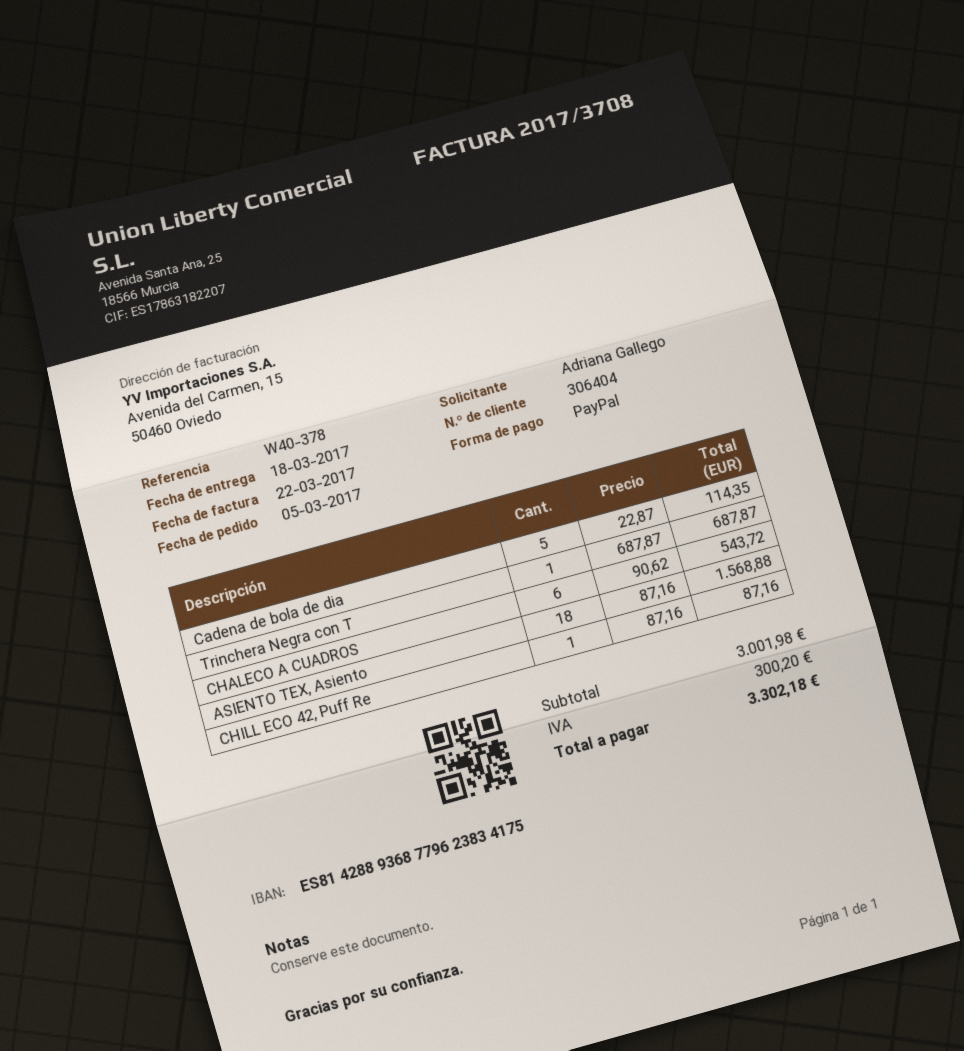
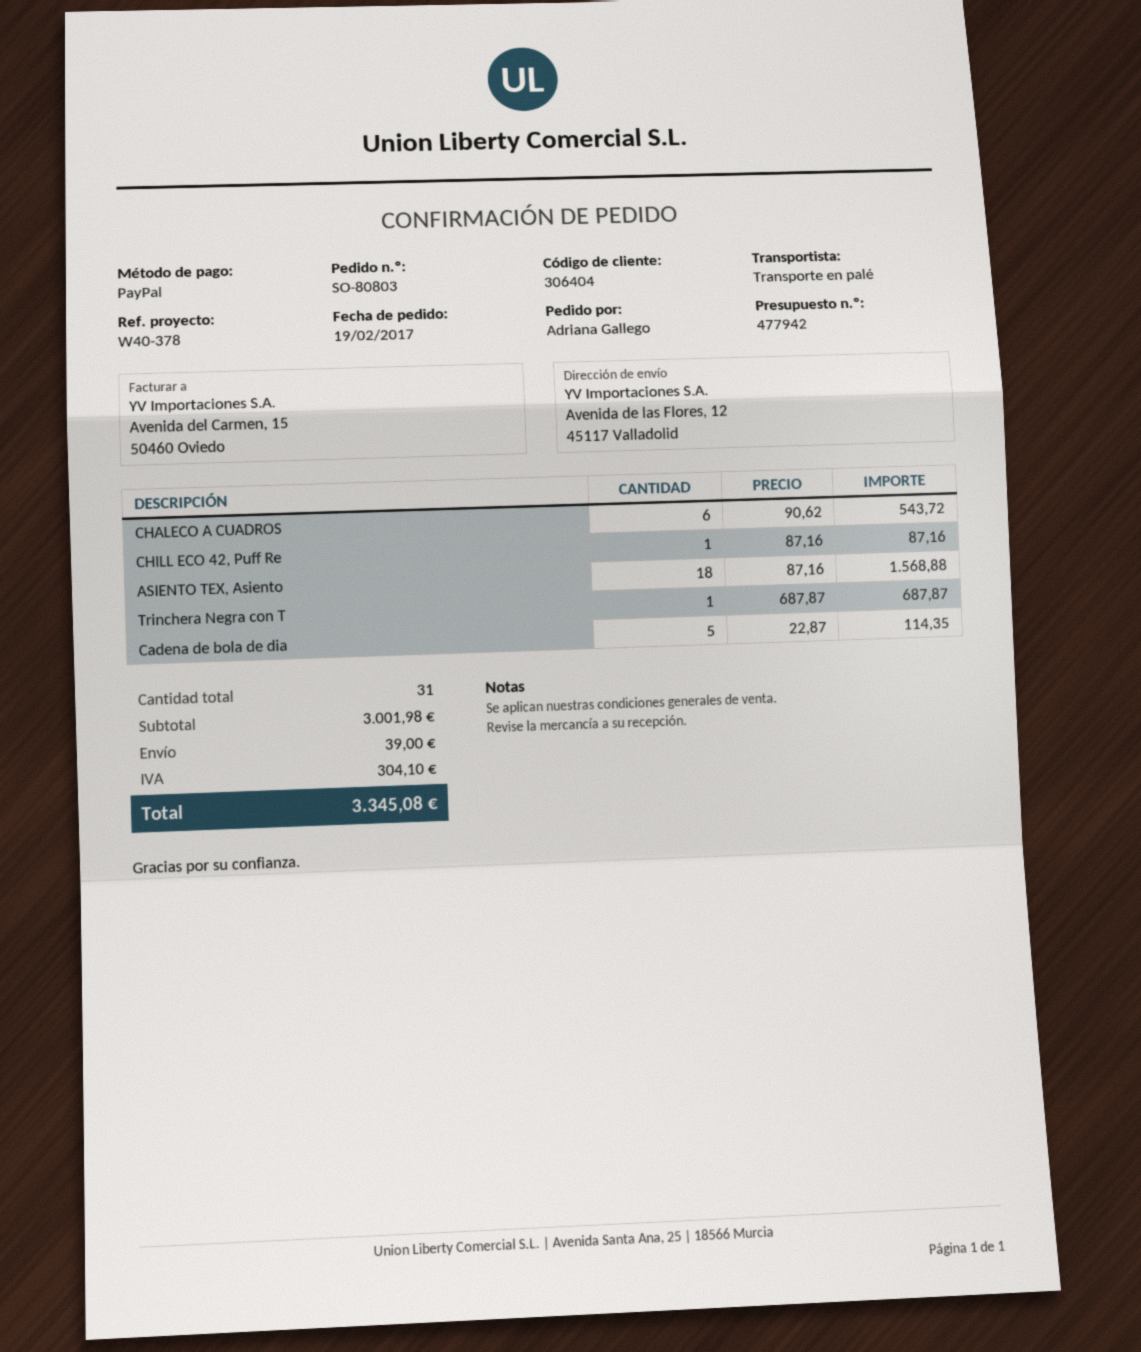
order date: 2017-03-05 -> 2017-02-19
shipping: none -> 39.00
tax: 300.20 -> 304.10
total: 3302.18 -> 3345.08

